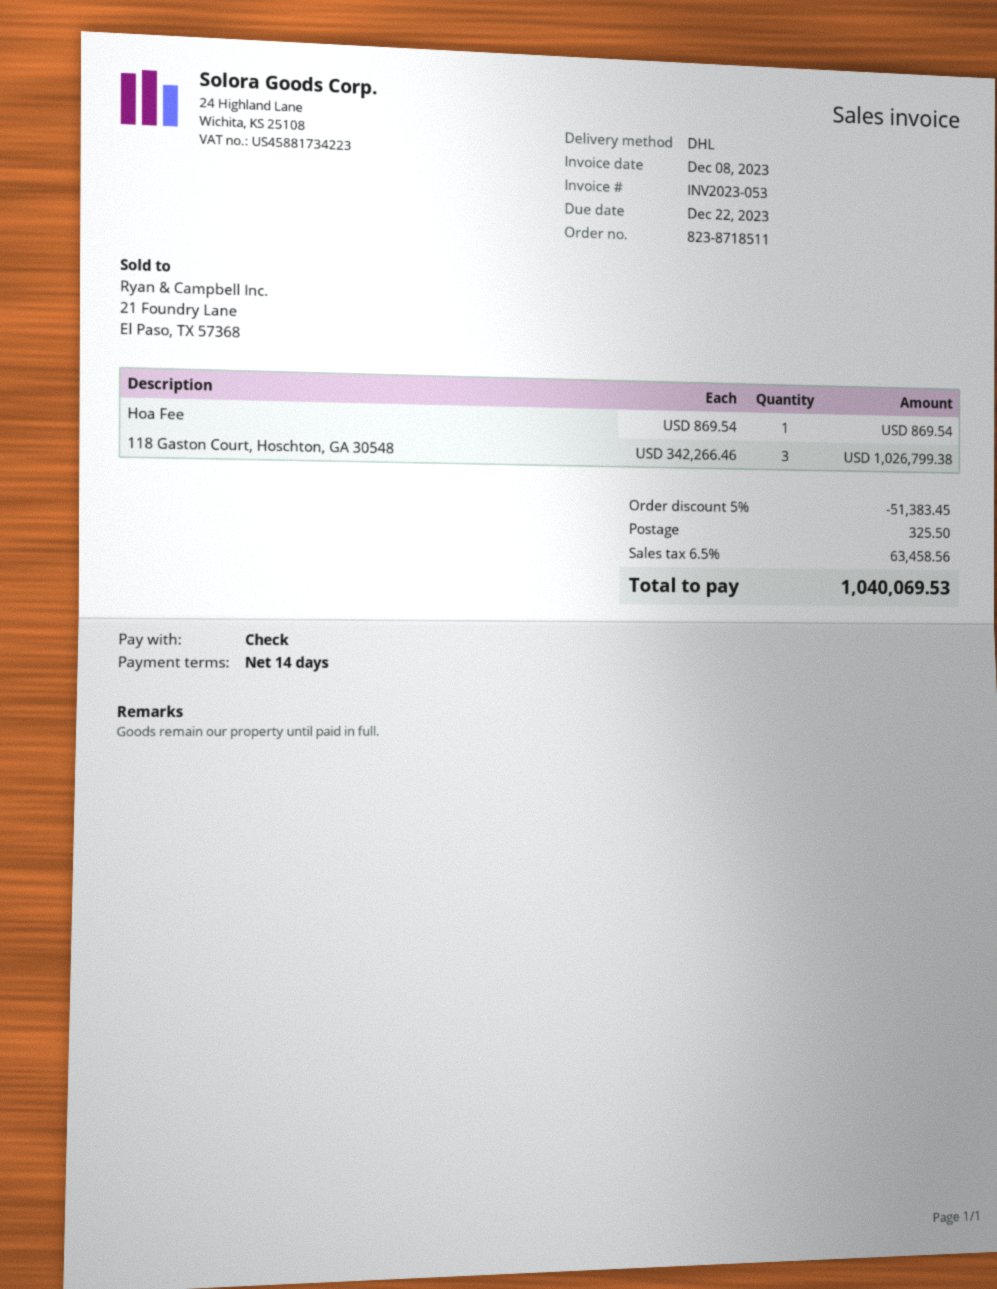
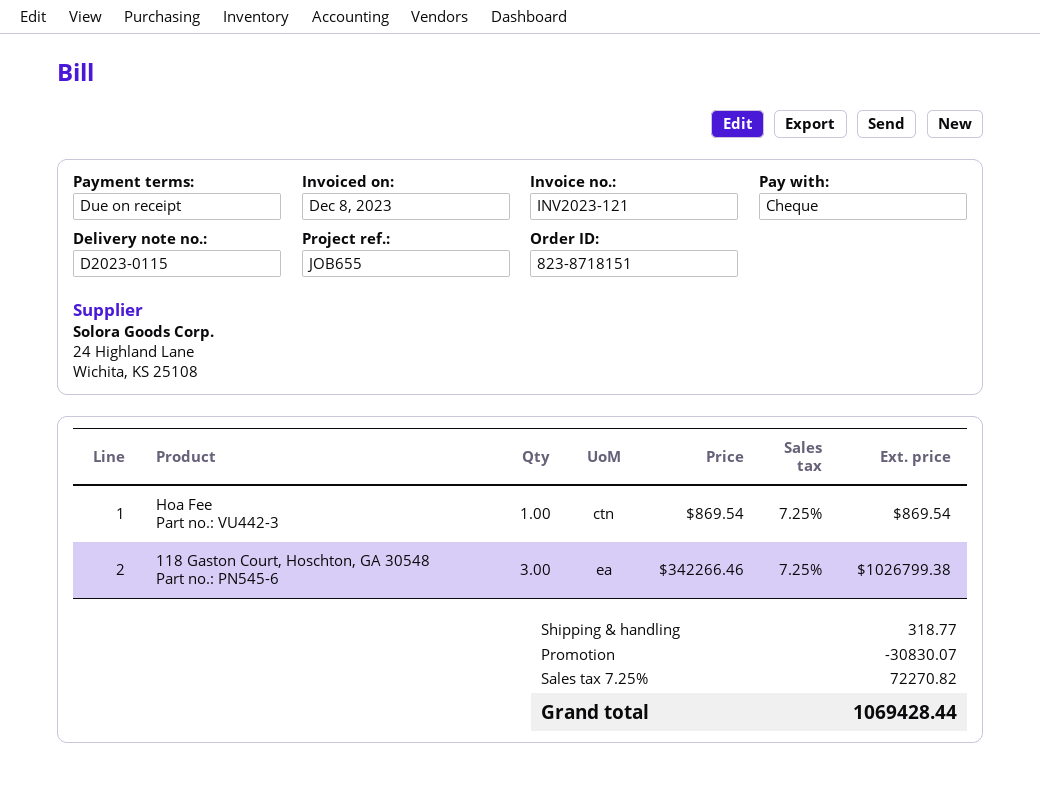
order number: 823-8718511 -> 823-8718151
invoice number: INV2023-053 -> INV2023-121
payment terms: 14 days -> on receipt
discount: 51383.45 -> 30830.07
shipping: 325.50 -> 318.77
tax: 6.5% = 63458.56 -> 7.25% = 72270.82
total: 1040069.53 -> 1069428.44

